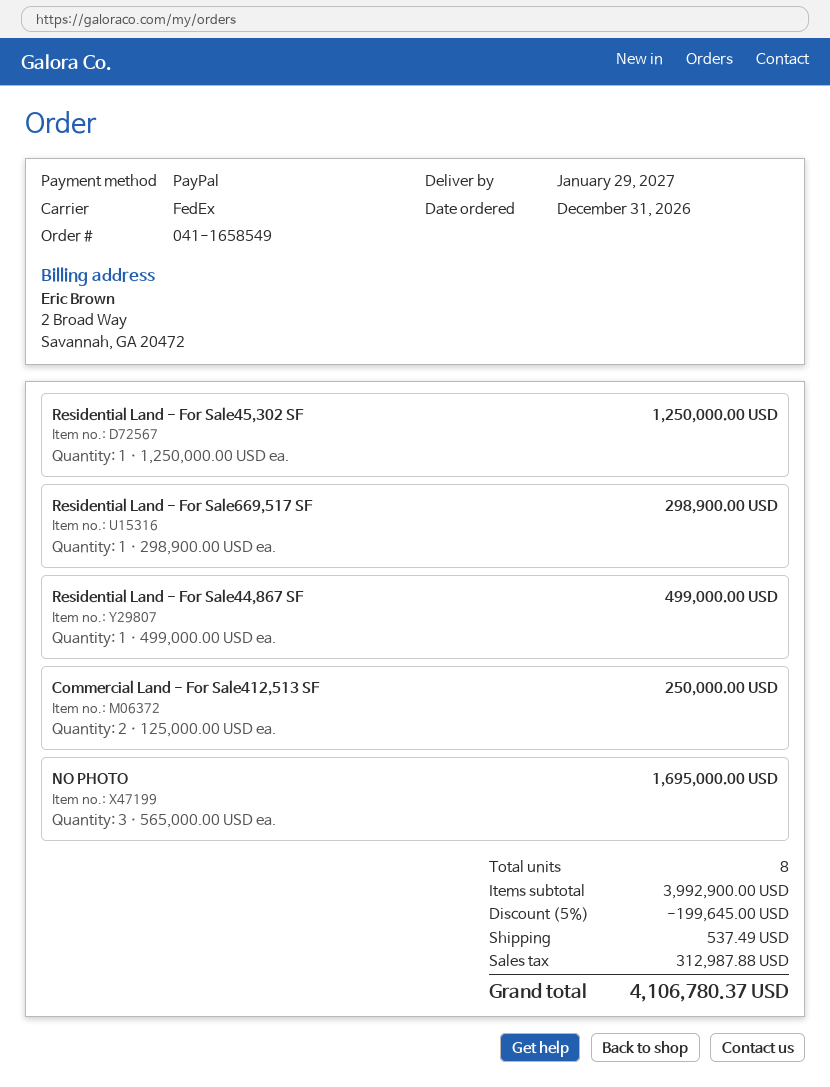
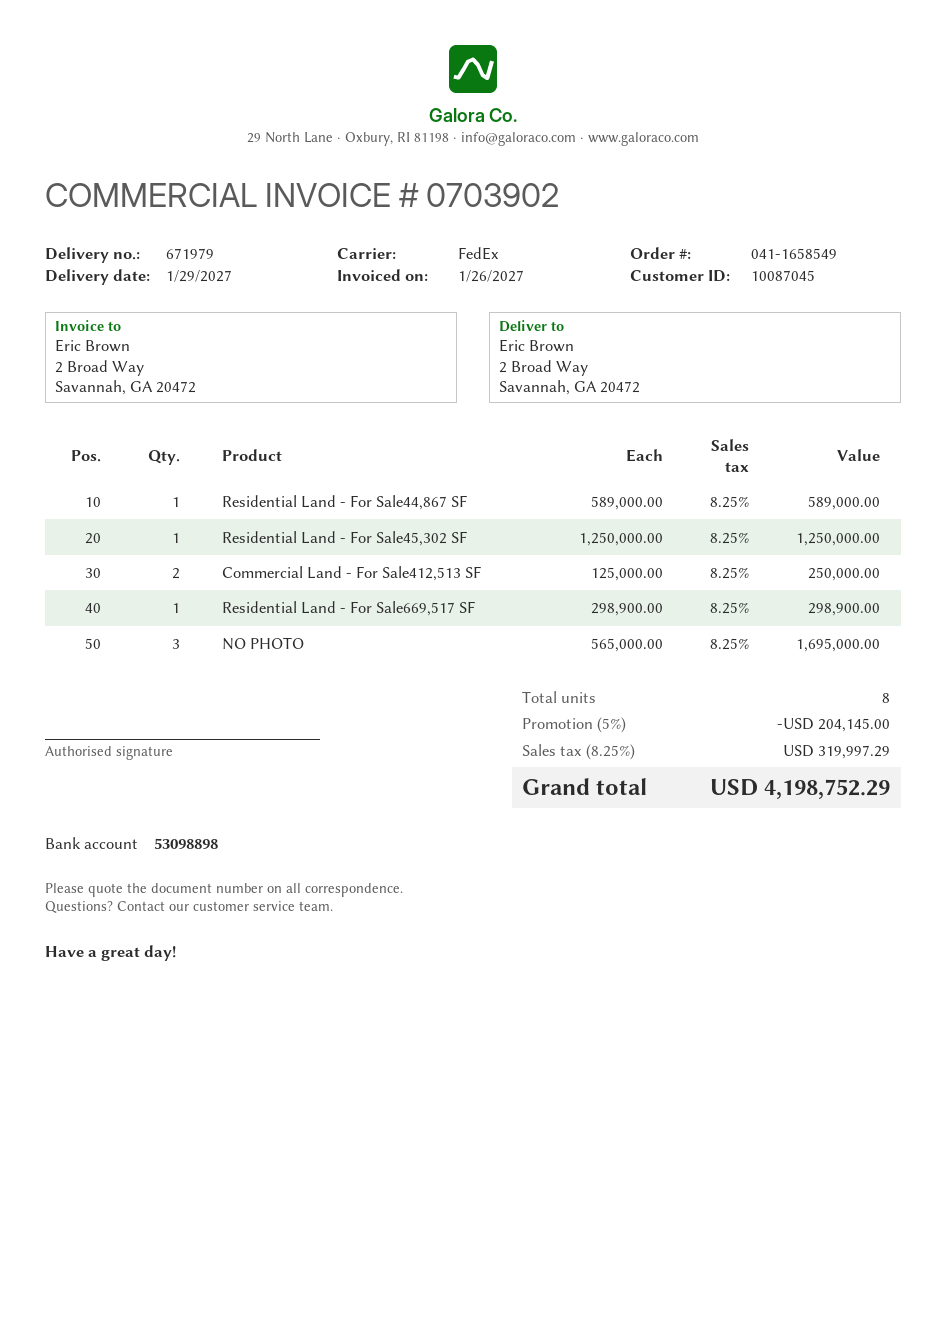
Residential Land - For Sale44,867 SF: 1 x 499000.00 = 499000.00 -> 1 x 589000.00 = 589000.00
discount: 5% = 199645.00 -> 5% = 204145.00
shipping: 537.49 -> none
tax: 312987.88 -> 319997.29
total: 4106780.37 -> 4198752.29

